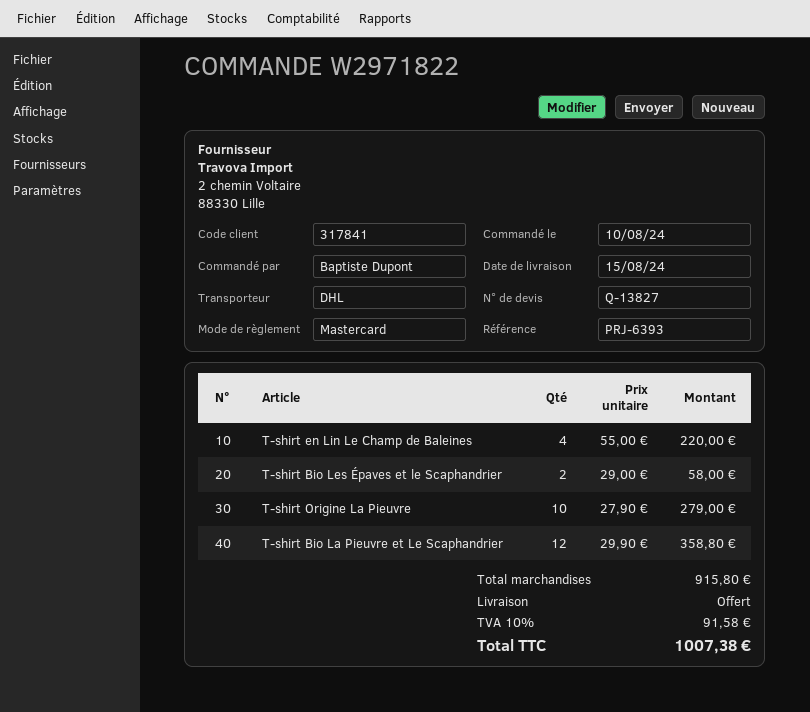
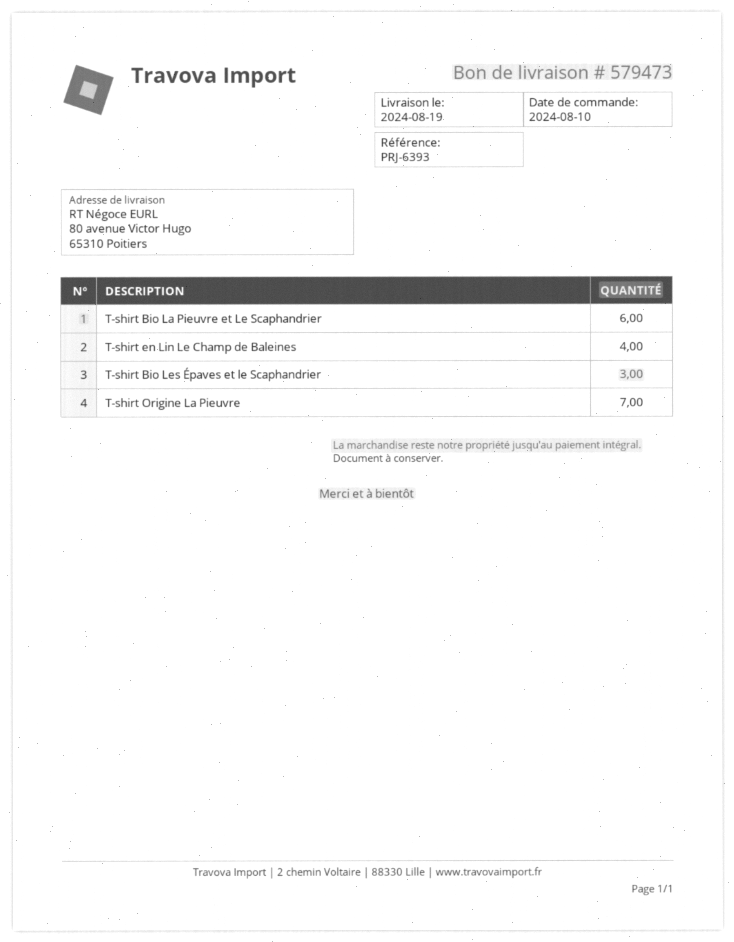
delivery date: 2024-08-15 -> 2024-08-19
T-shirt Bio Les Épaves et le Scaphandrier: 2 -> 3
T-shirt Origine La Pieuvre: 10 -> 7
T-shirt Bio La Pieuvre et Le Scaphandrier: 12 -> 6

